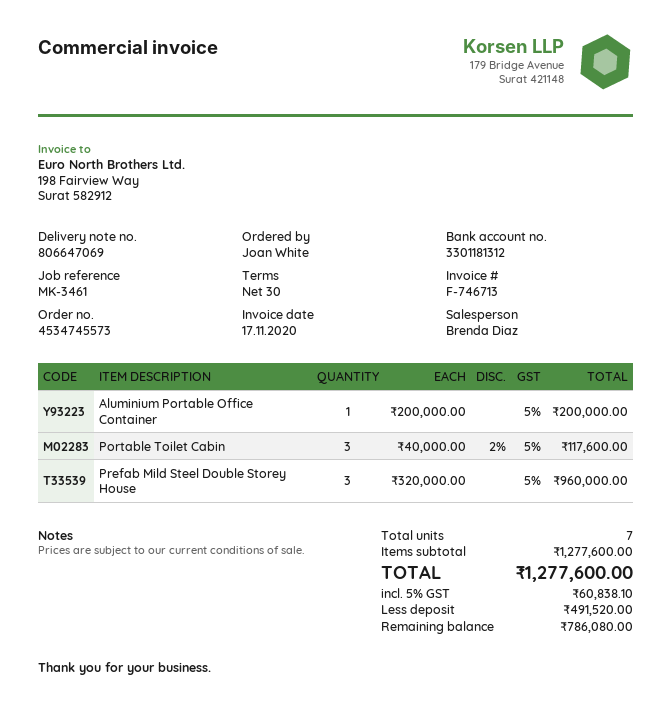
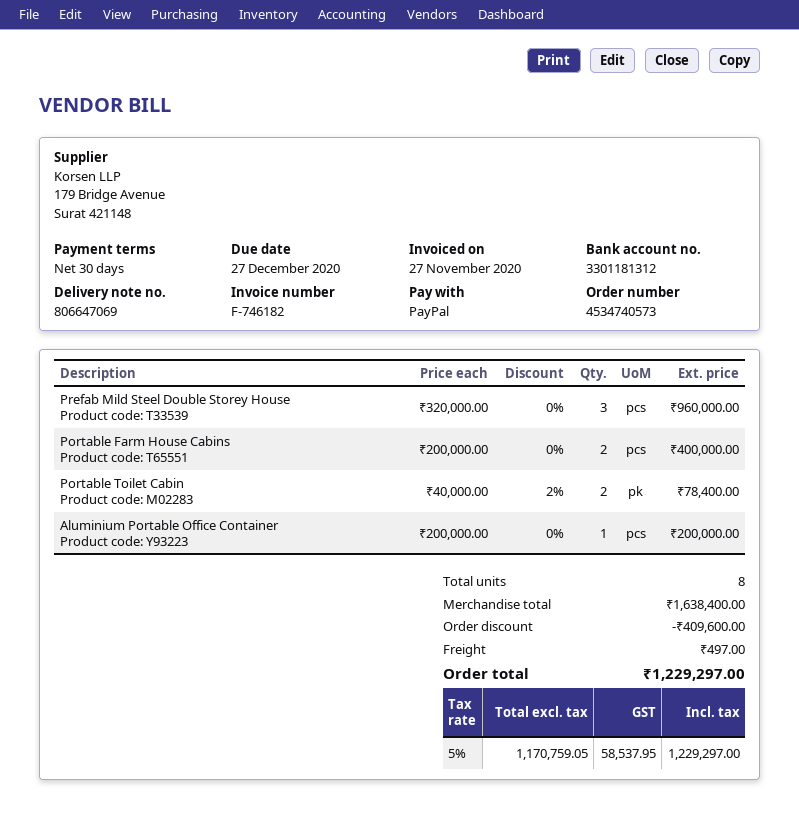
order number: 4534745573 -> 4534740573
invoice number: F-746713 -> F-746182
invoice date: 2020-11-17 -> 2020-11-27
Portable Toilet Cabin: 3 x 40000.00 - 2% = 117600.00 -> 2 x 40000.00 - 2% = 78400.00
Portable Farm House Cabins: none -> 2 x 200000.00 = 400000.00
total quantity: 7 -> 8
subtotal: 1277600.00 -> 1638400.00
discount: none -> 409600.00
shipping: none -> 497.00
tax: 5% = 60838.10 -> 5% = 58537.95
total: 1277600.00 -> 1229297.00

